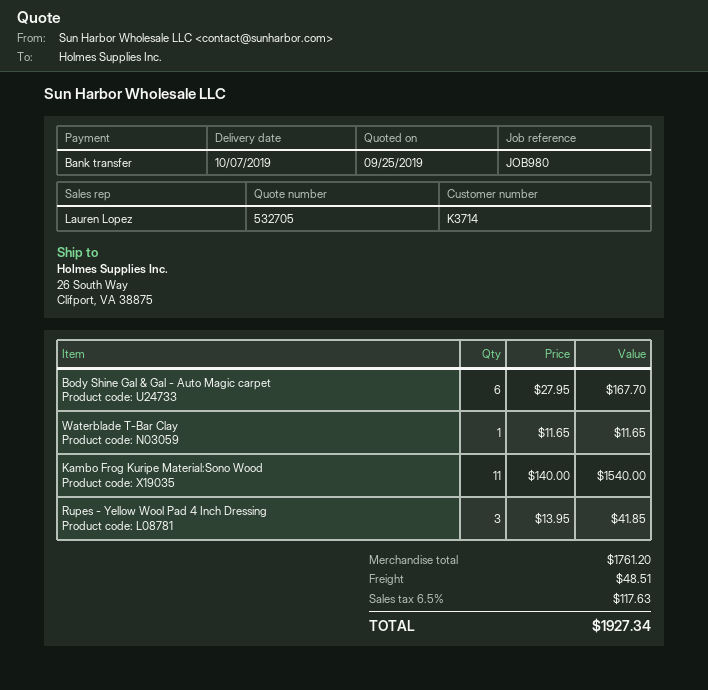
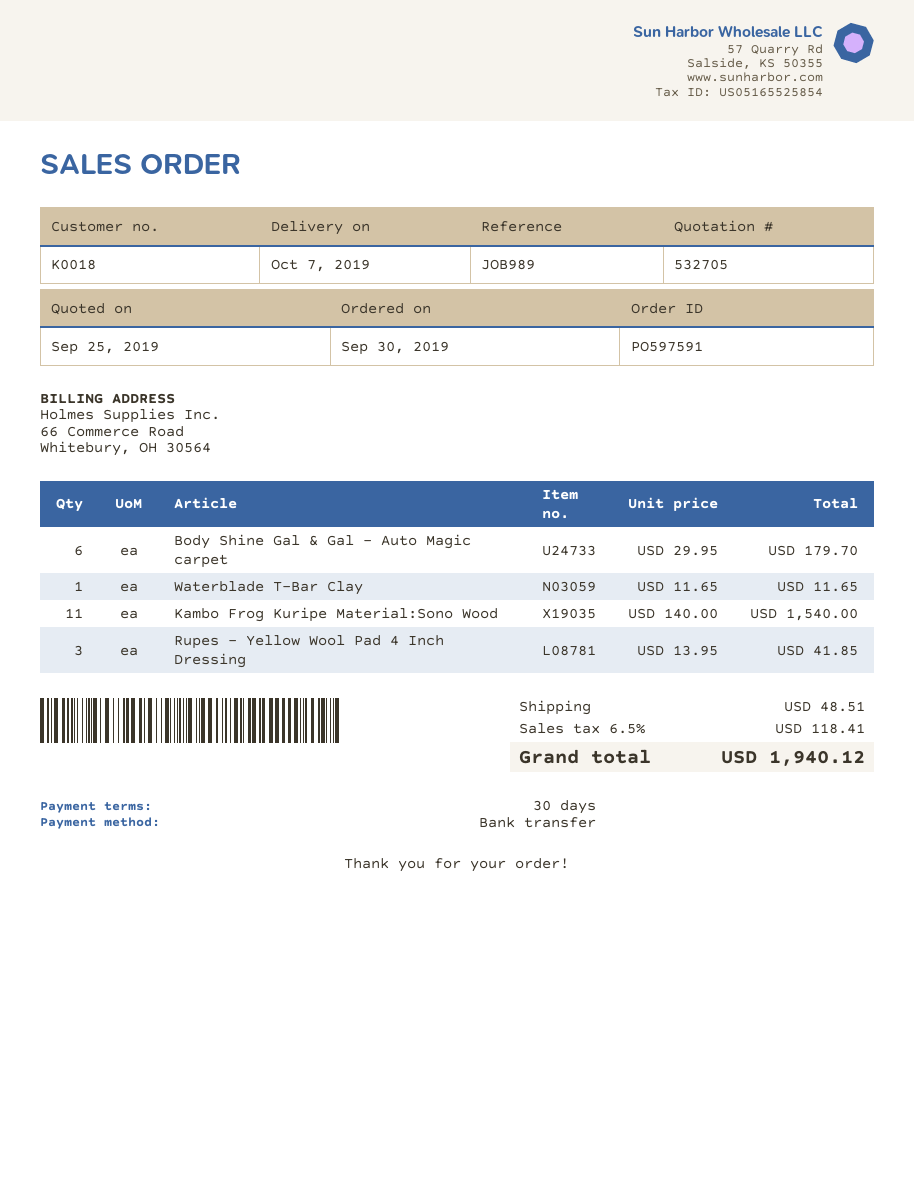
customer number: K3714 -> K0018
reference: JOB980 -> JOB989
Body Shine Gal & Gal - Auto Magic carpet: 6 x 27.95 = 167.70 -> 6 x 29.95 = 179.70
tax: 6.5% = 117.63 -> 6.5% = 118.41
total: 1927.34 -> 1940.12

